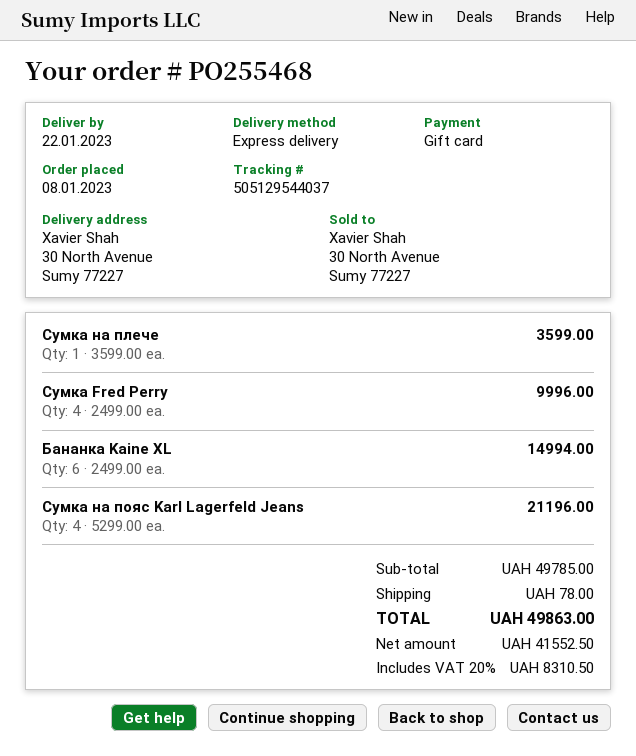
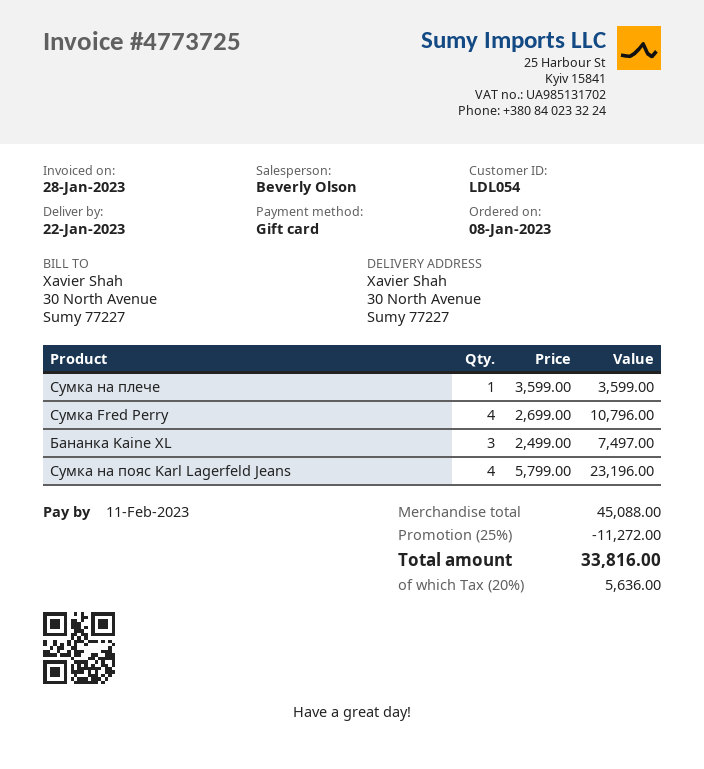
Сумка Fred Perry: 4 x 2499.00 = 9996.00 -> 4 x 2699.00 = 10796.00
Бананка Kaine XL: 6 x 2499.00 = 14994.00 -> 3 x 2499.00 = 7497.00
Сумка на пояс Karl Lagerfeld Jeans: 4 x 5299.00 = 21196.00 -> 4 x 5799.00 = 23196.00
subtotal: 49785.00 -> 45088.00
discount: none -> 25% = 11272.00
shipping: 78.00 -> none
tax: 20% = 8310.50 -> 20% = 5636.00
total: 49863.00 -> 33816.00

